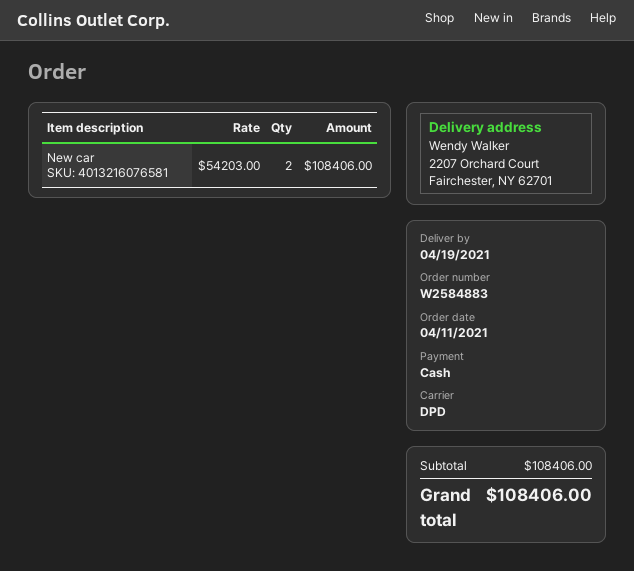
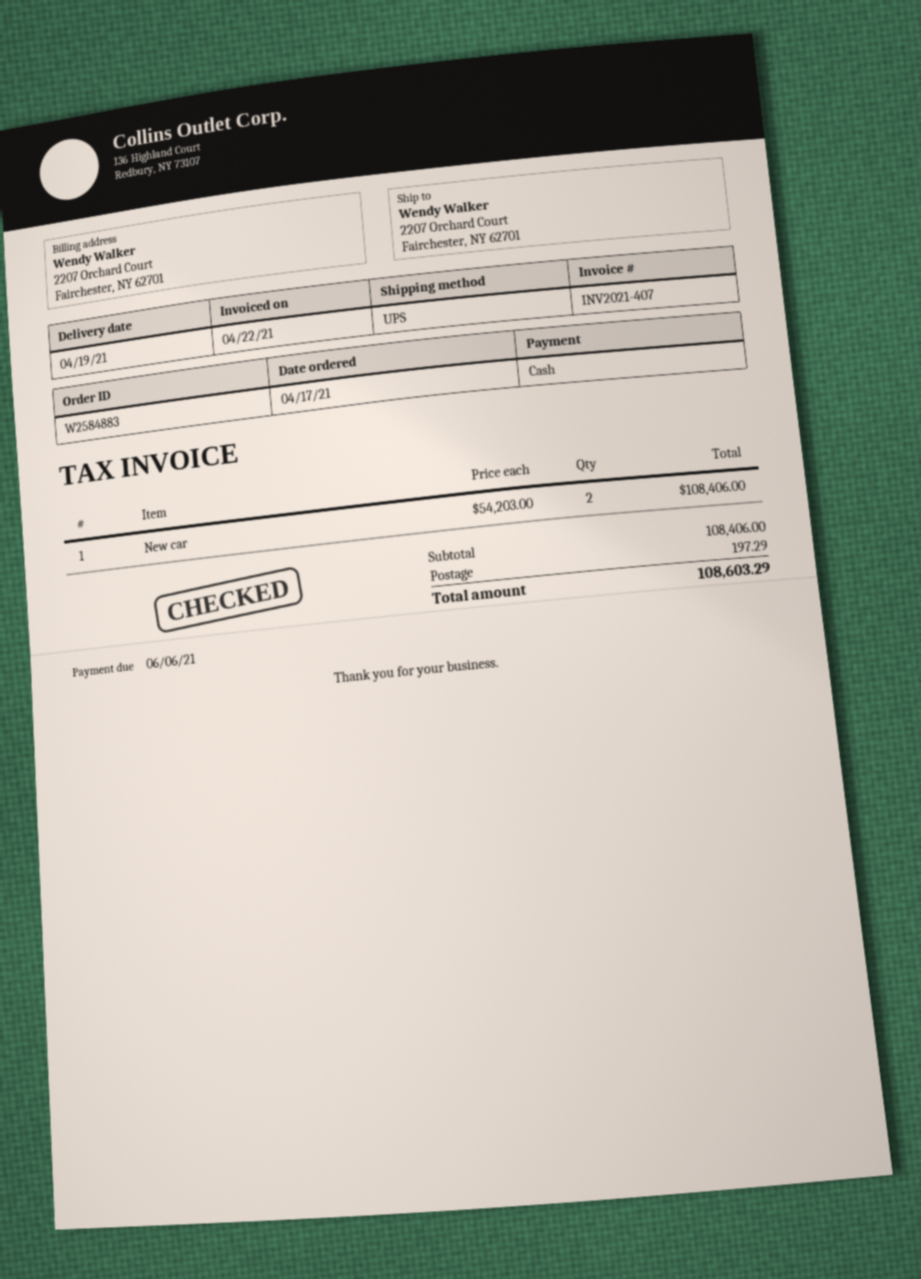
order date: 2021-04-11 -> 2021-04-17
shipping method: DPD -> UPS
shipping: none -> 197.29
total: 108406.00 -> 108603.29

